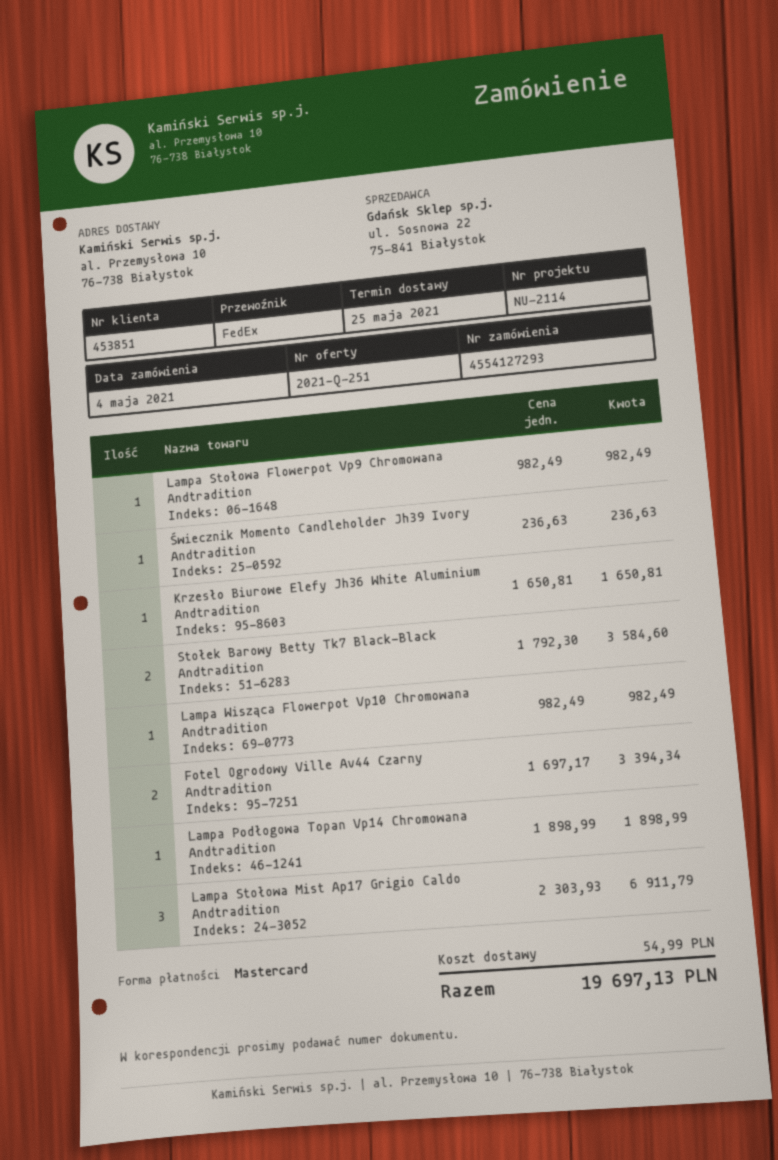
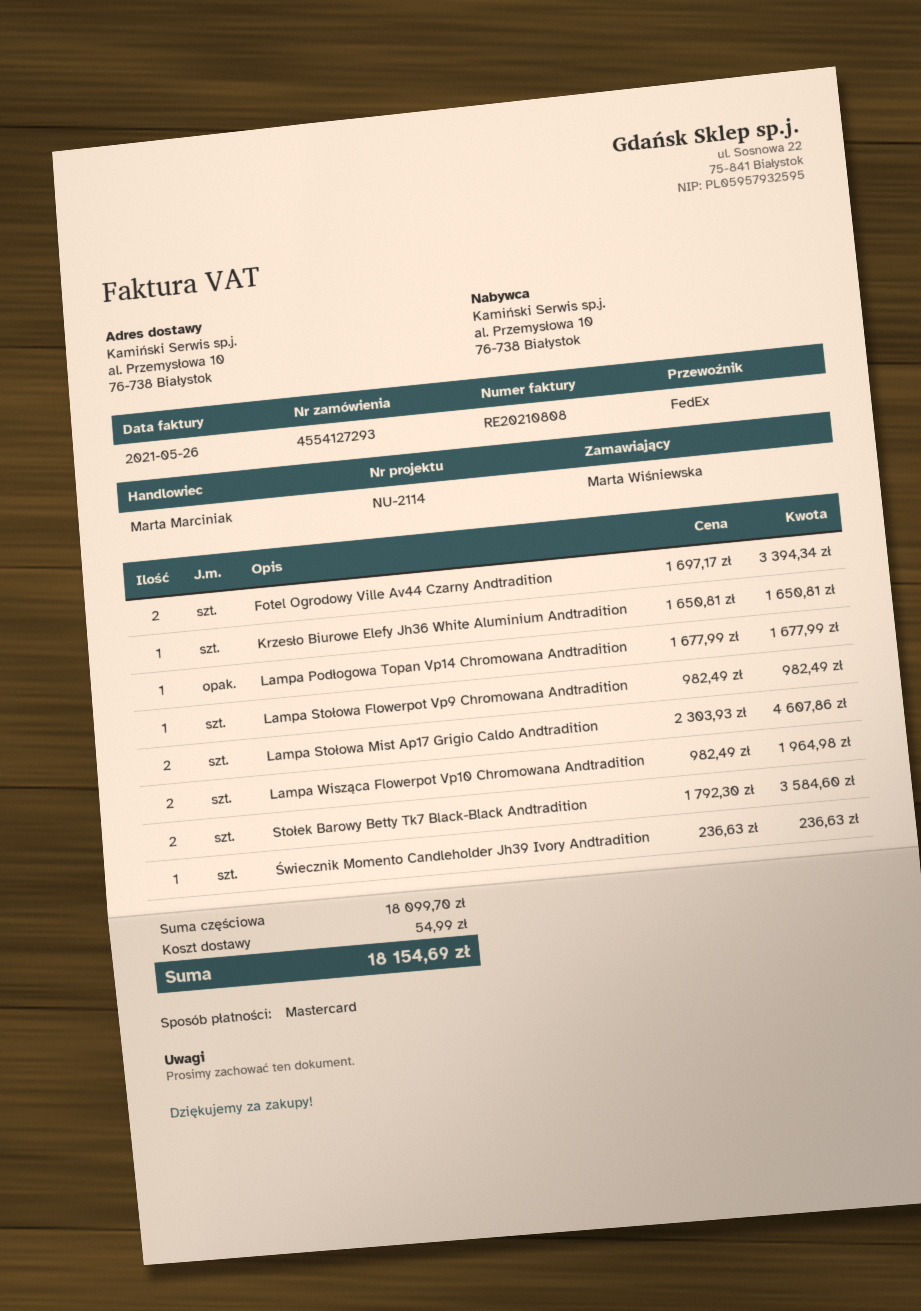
Lampa Wisząca Flowerpot Vp10 Chromowana Andtradition: 1 x 982.49 = 982.49 -> 2 x 982.49 = 1964.98
Lampa Podłogowa Topan Vp14 Chromowana Andtradition: 1 x 1898.99 = 1898.99 -> 1 x 1677.99 = 1677.99
Lampa Stołowa Mist Ap17 Grigio Caldo Andtradition: 3 x 2303.93 = 6911.79 -> 2 x 2303.93 = 4607.86
total: 19697.13 -> 18154.69

